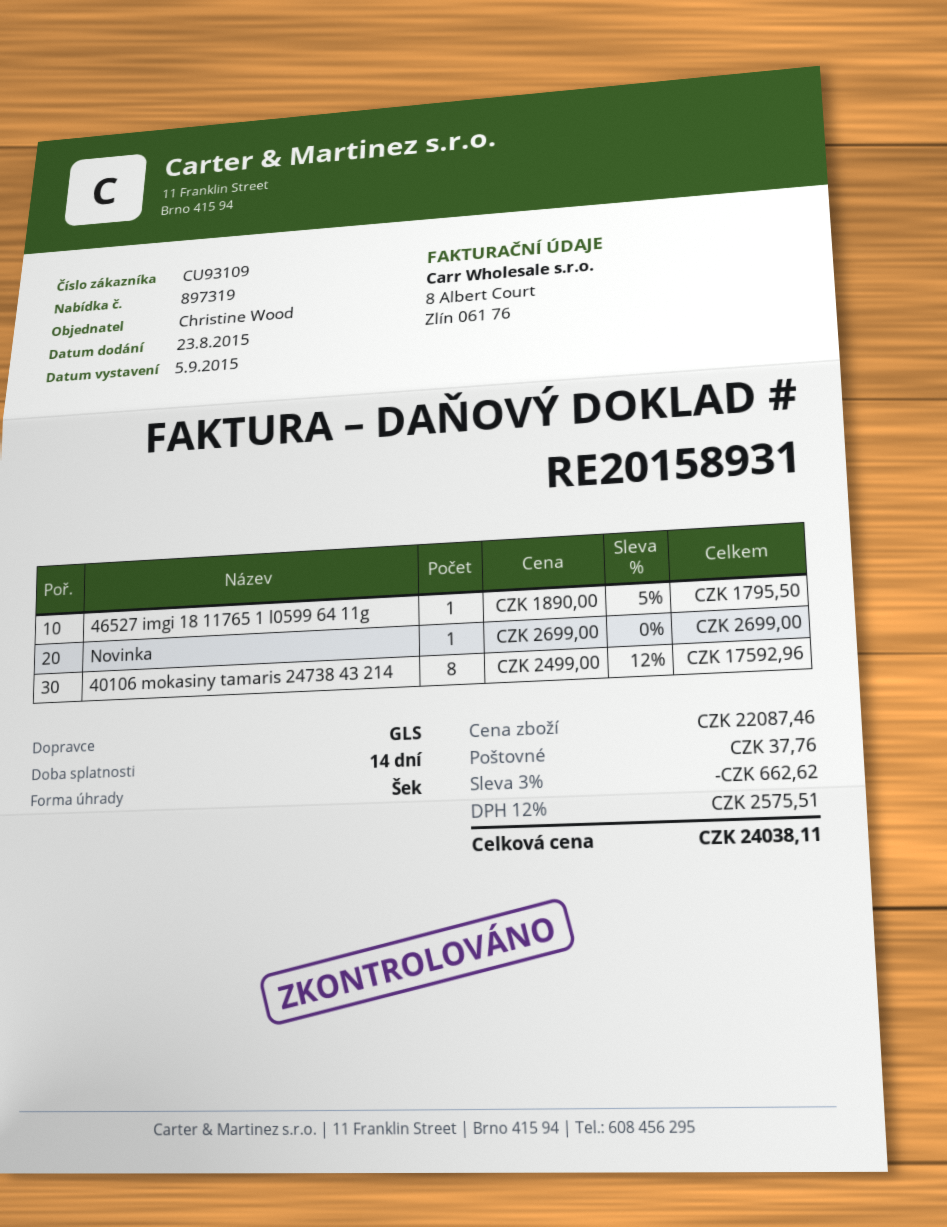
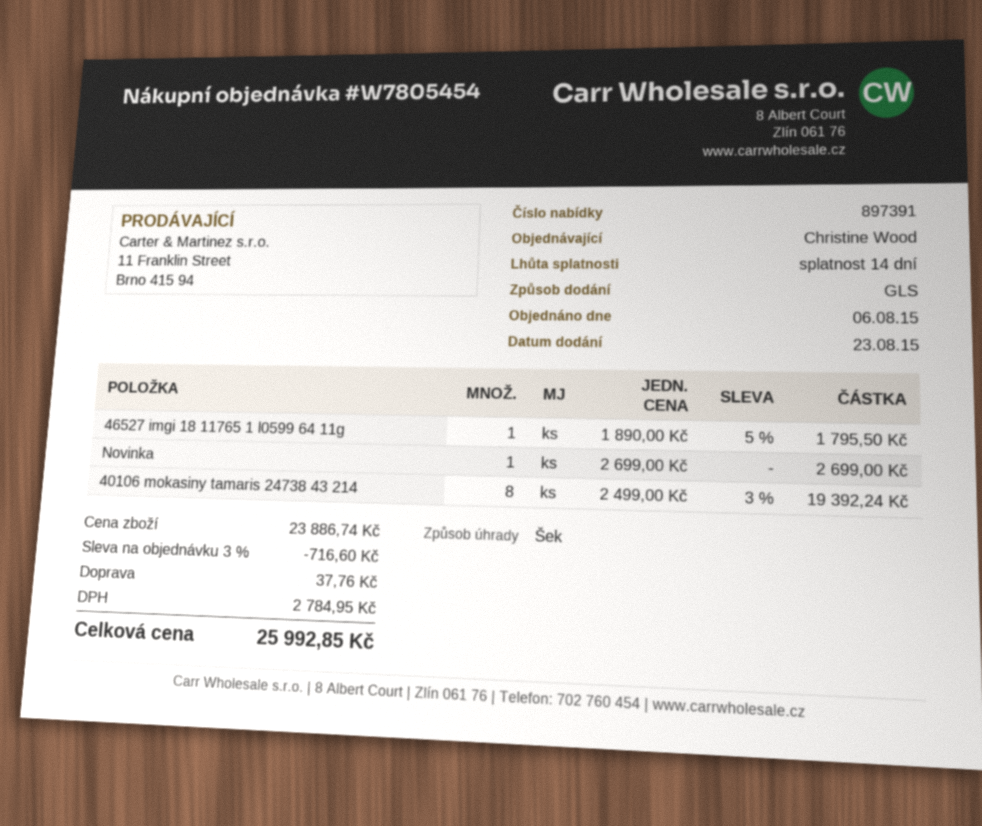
quote number: 897319 -> 897391
40106 mokasiny tamaris 24738 43 214: 8 x 2499.00 - 12% = 17592.96 -> 8 x 2499.00 - 3% = 19392.24
subtotal: 22087.46 -> 23886.74
discount: 3% = 662.62 -> 3% = 716.60
tax: 2575.51 -> 2784.95
total: 24038.11 -> 25992.85

